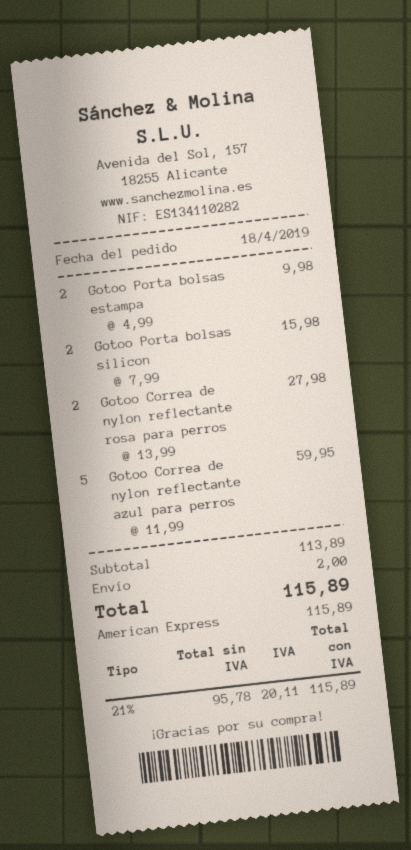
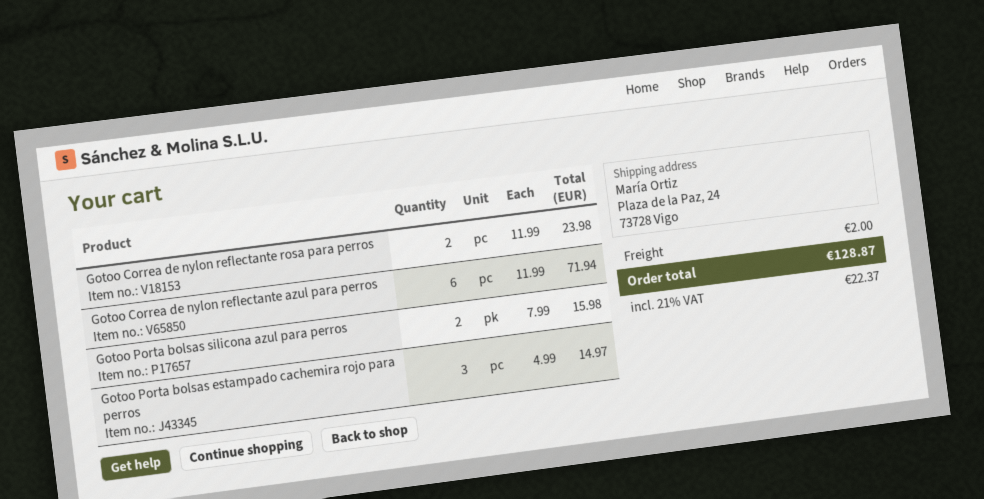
Gotoo Porta bolsas estampa: 2 x 4.99 = 9.98 -> 3 x 4.99 = 14.97
Gotoo Correa de nylon reflectante rosa para perros: 2 x 13.99 = 27.98 -> 2 x 11.99 = 23.98
Gotoo Correa de nylon reflectante azul para perros: 5 x 11.99 = 59.95 -> 6 x 11.99 = 71.94
tax: 21% = 20.11 -> 21% = 22.37
total: 115.89 -> 128.87

